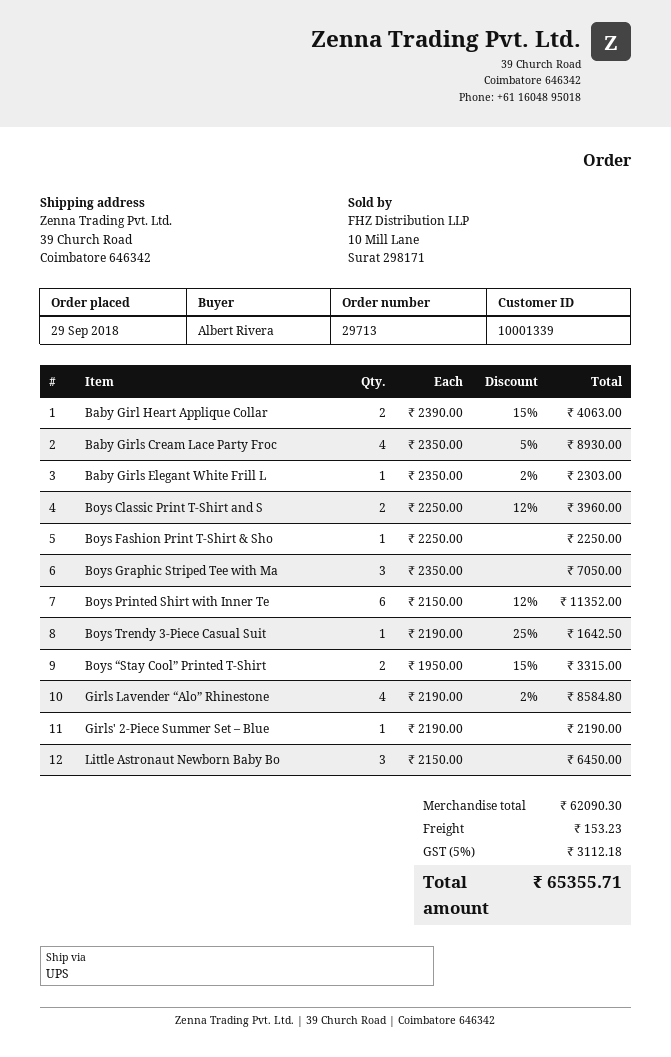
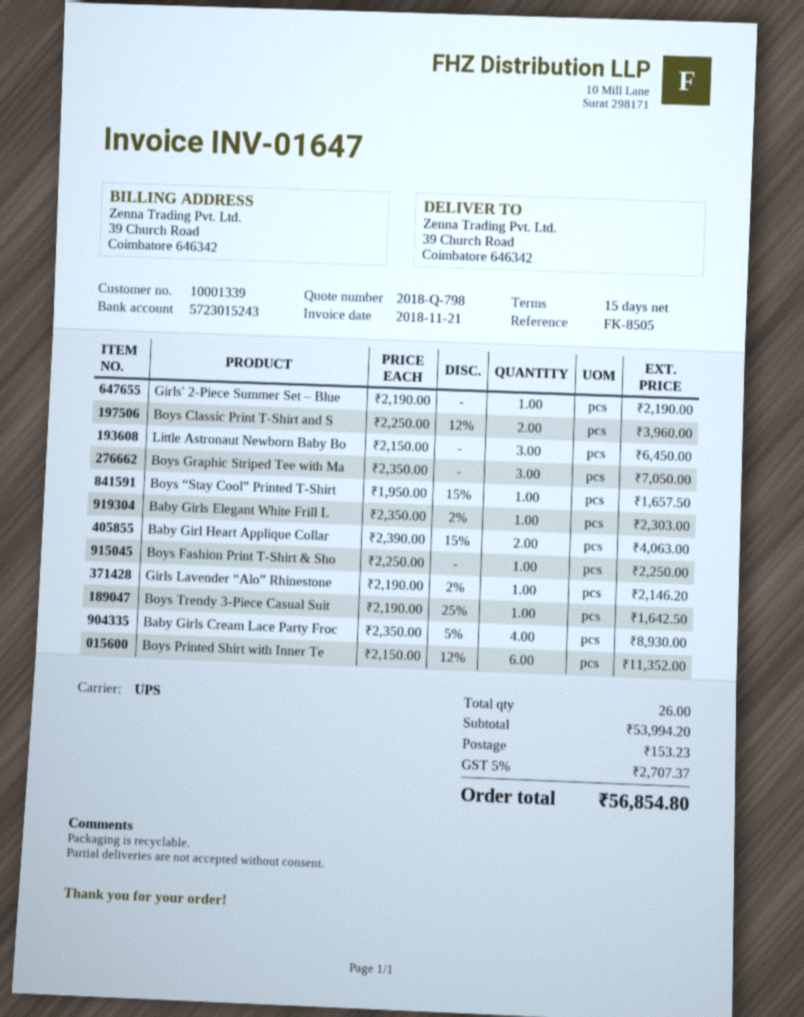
Boys “Stay Cool” Printed T-Shirt: 2 x 1950.00 - 15% = 3315.00 -> 1 x 1950.00 - 15% = 1657.50
Girls Lavender “Alo” Rhinestone: 4 x 2190.00 - 2% = 8584.80 -> 1 x 2190.00 - 2% = 2146.20
subtotal: 62090.30 -> 53994.20
tax: 5% = 3112.18 -> 5% = 2707.37
total: 65355.71 -> 56854.80

